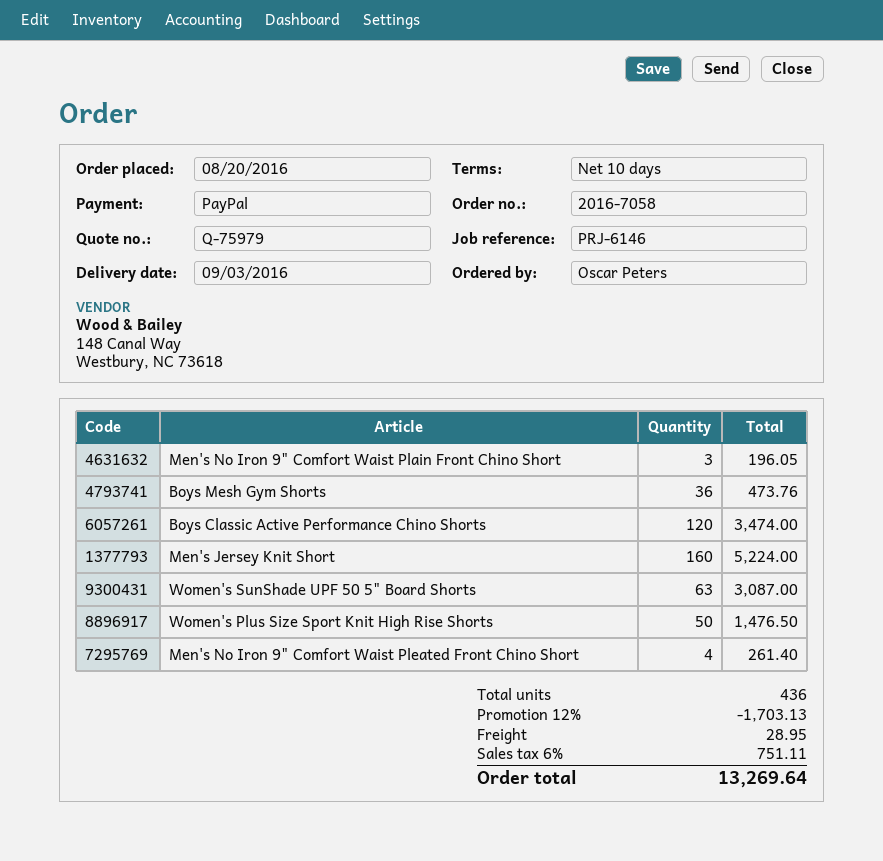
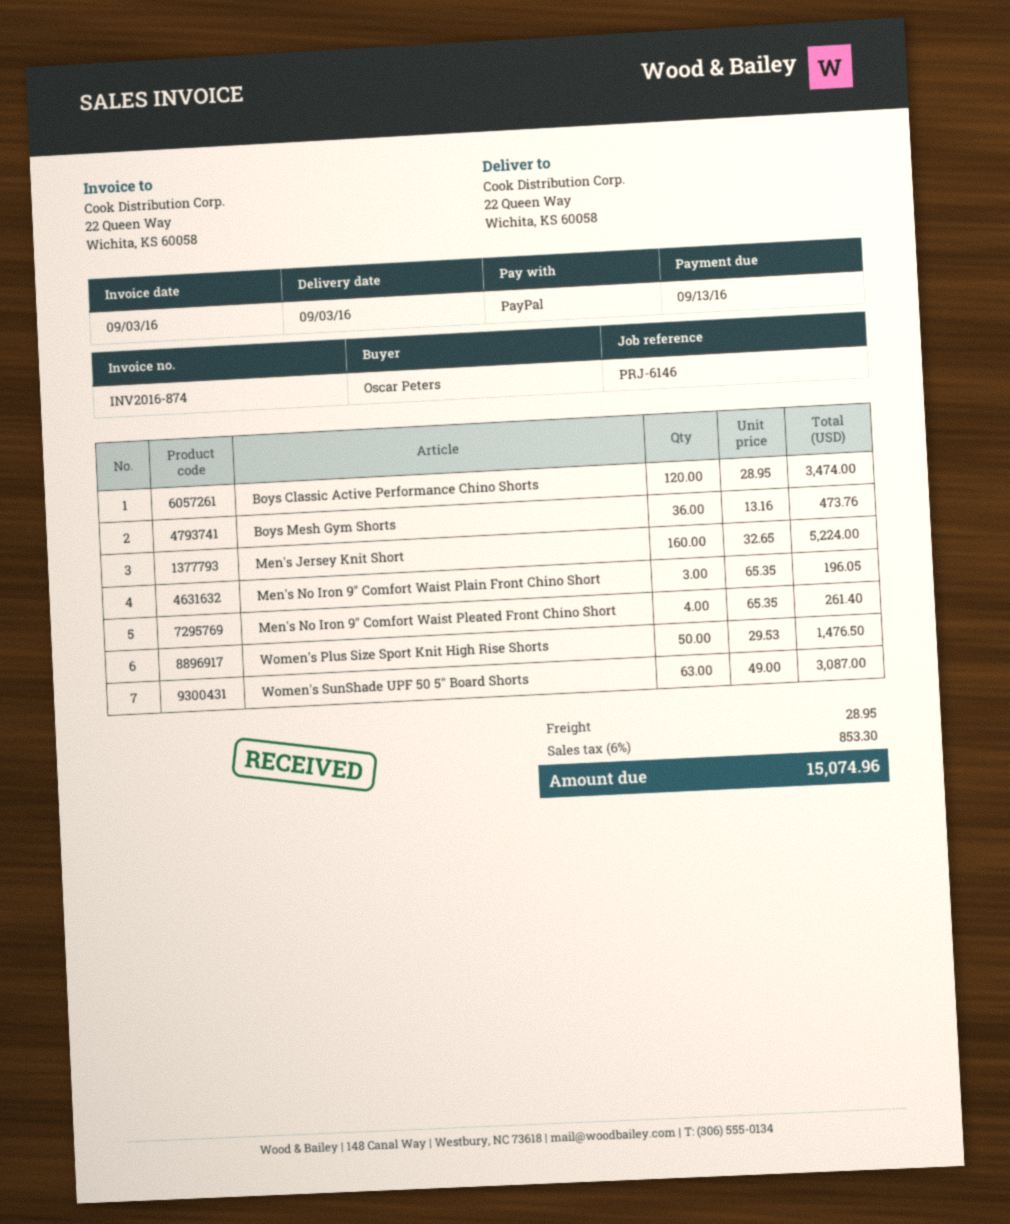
discount: 12% = 1703.13 -> none
tax: 6% = 751.11 -> 6% = 853.30
total: 13269.64 -> 15074.96

